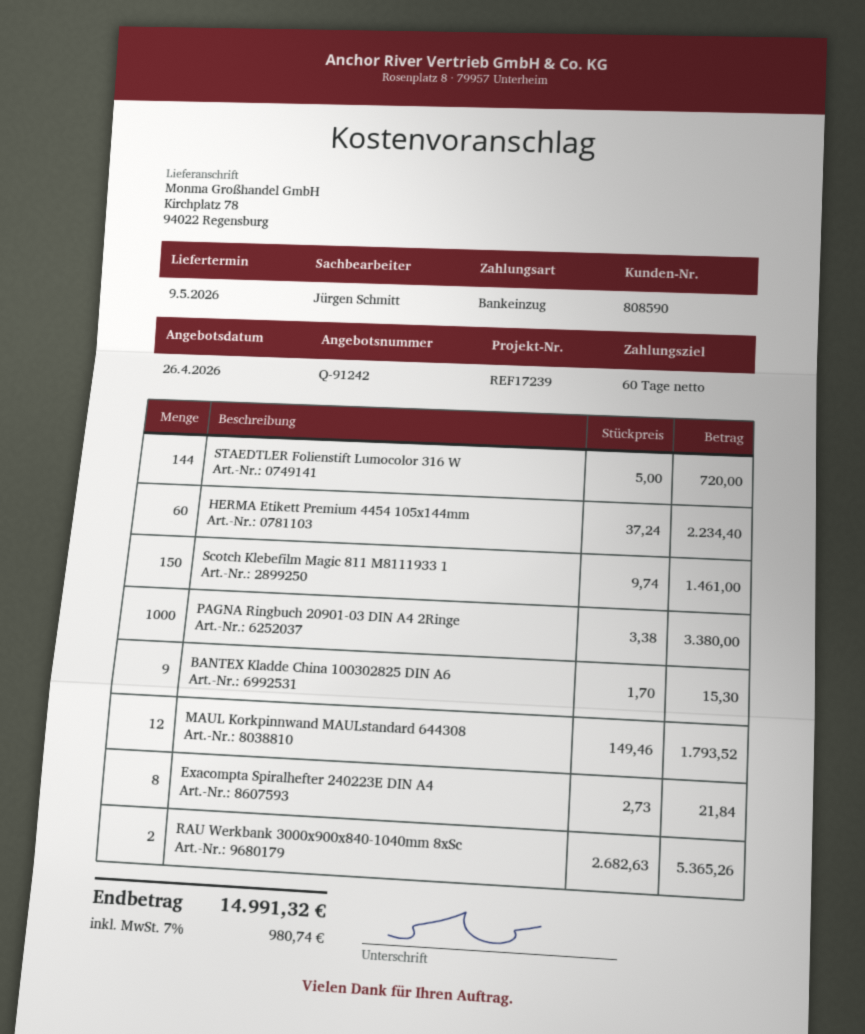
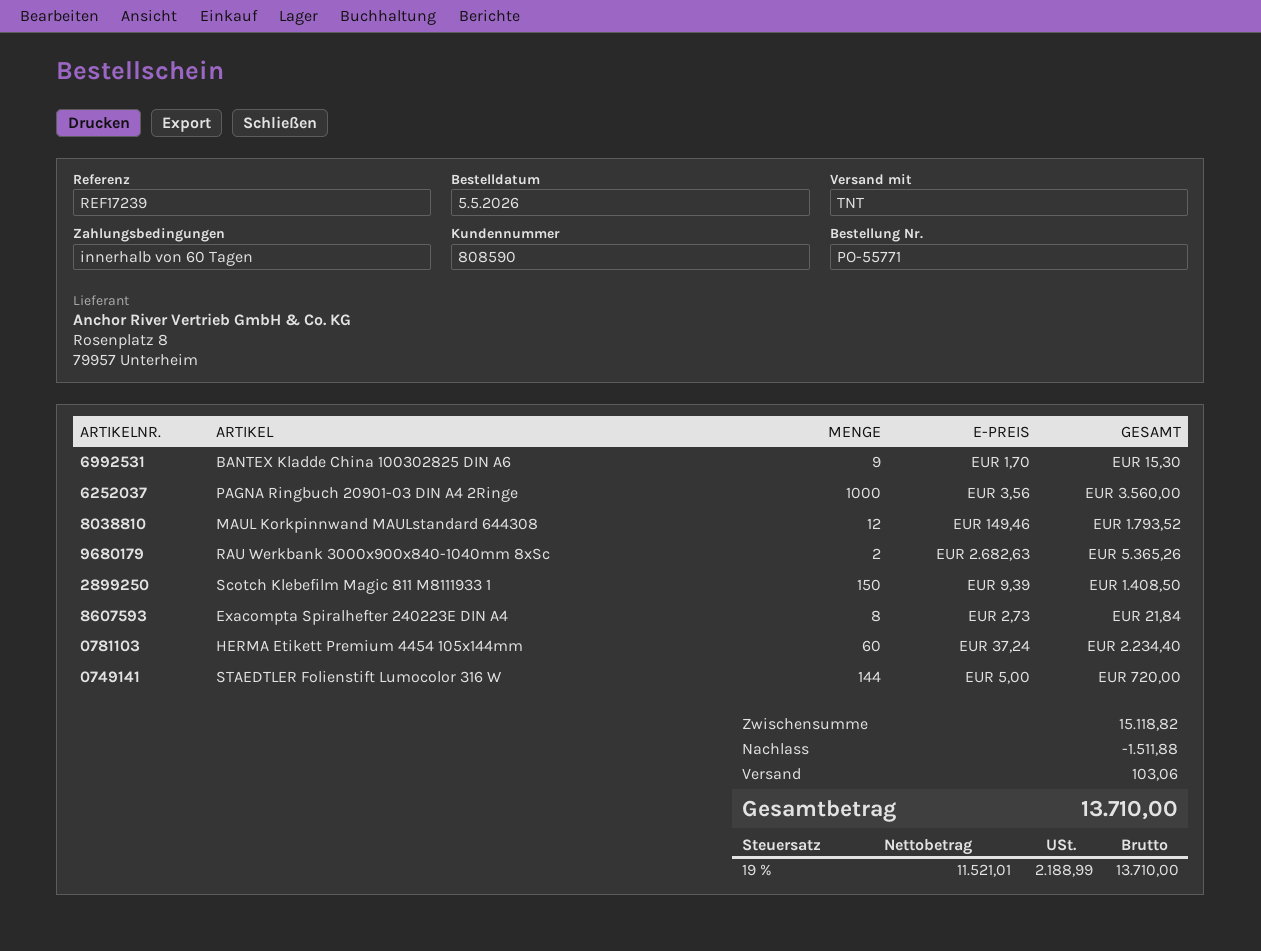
Scotch Klebefilm Magic 811 M8111933 1: 150 x 9.74 = 1461.00 -> 150 x 9.39 = 1408.50
PAGNA Ringbuch 20901-03 DIN A4 2Ringe: 1000 x 3.38 = 3380.00 -> 1000 x 3.56 = 3560.00
discount: none -> 1511.88
shipping: none -> 103.06
tax: 7% = 980.74 -> 19% = 2188.99
total: 14991.32 -> 13710.00

